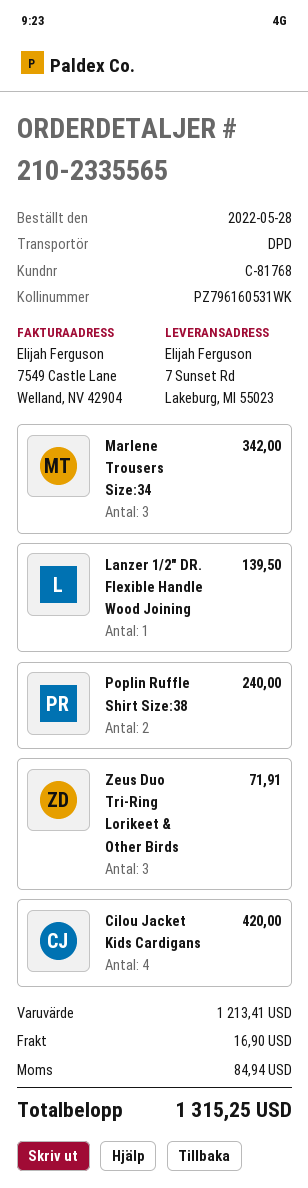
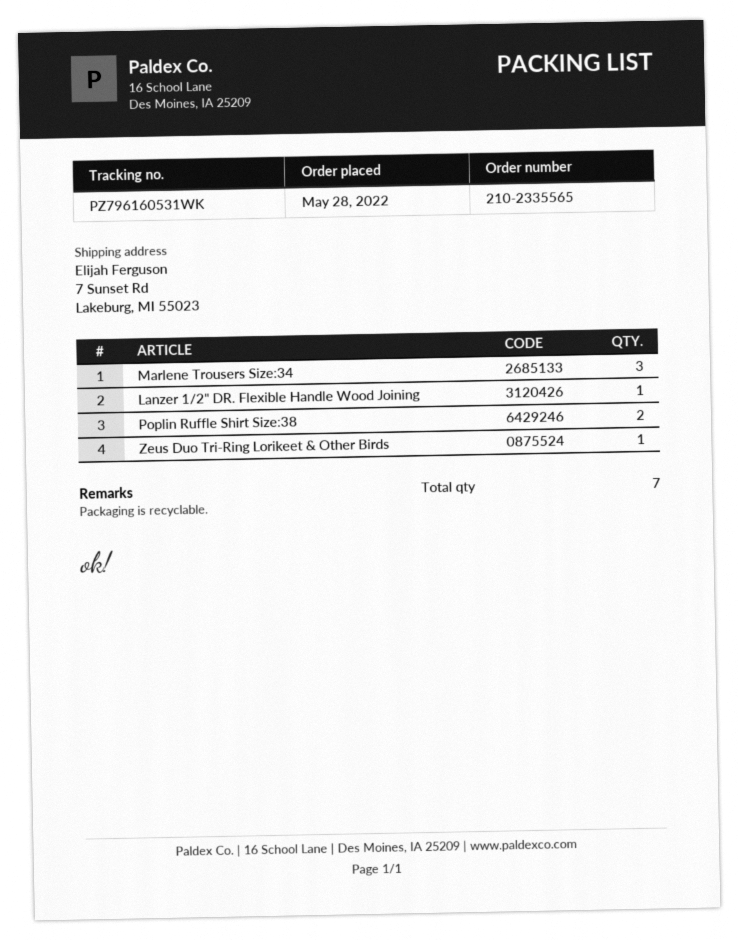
Zeus Duo Tri-Ring Lorikeet & Other Birds: 3 -> 1
Cilou Jacket Kids Cardigans: 4 -> none

